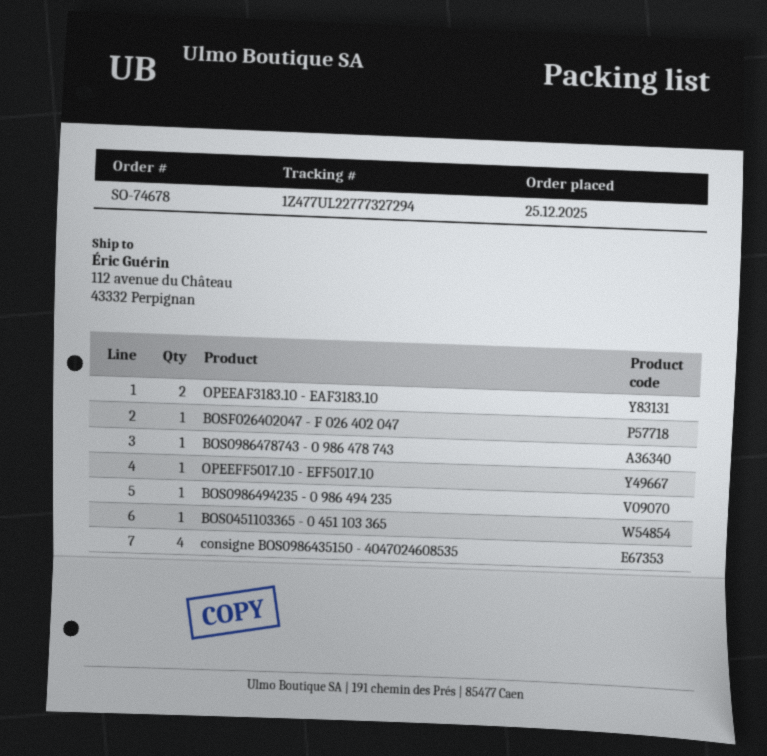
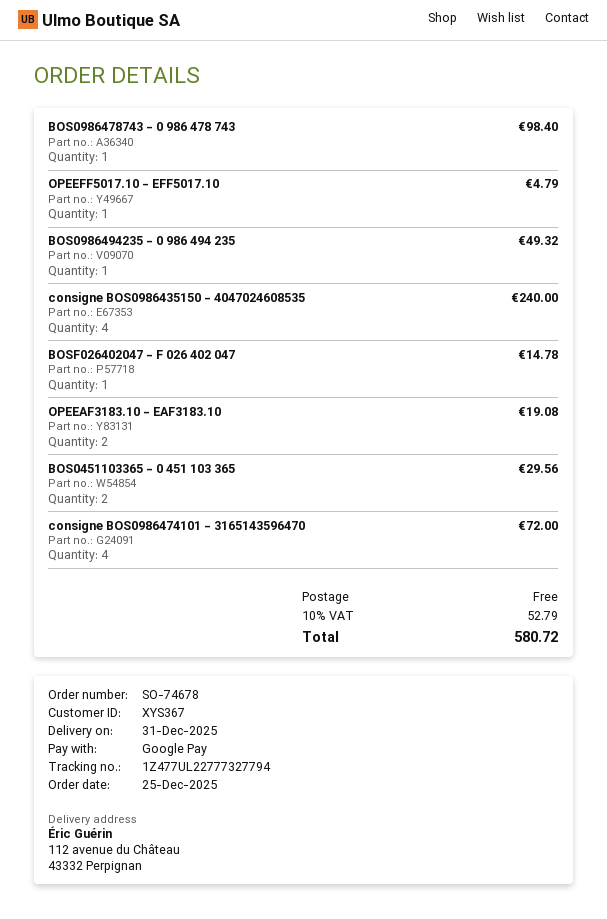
tracking number: 1Z477UL22777327294 -> 1Z477UL22777327794
BOS0451103365 - 0 451 103 365: 1 -> 2
consigne BOS0986474101 - 3165143596470: none -> 4

